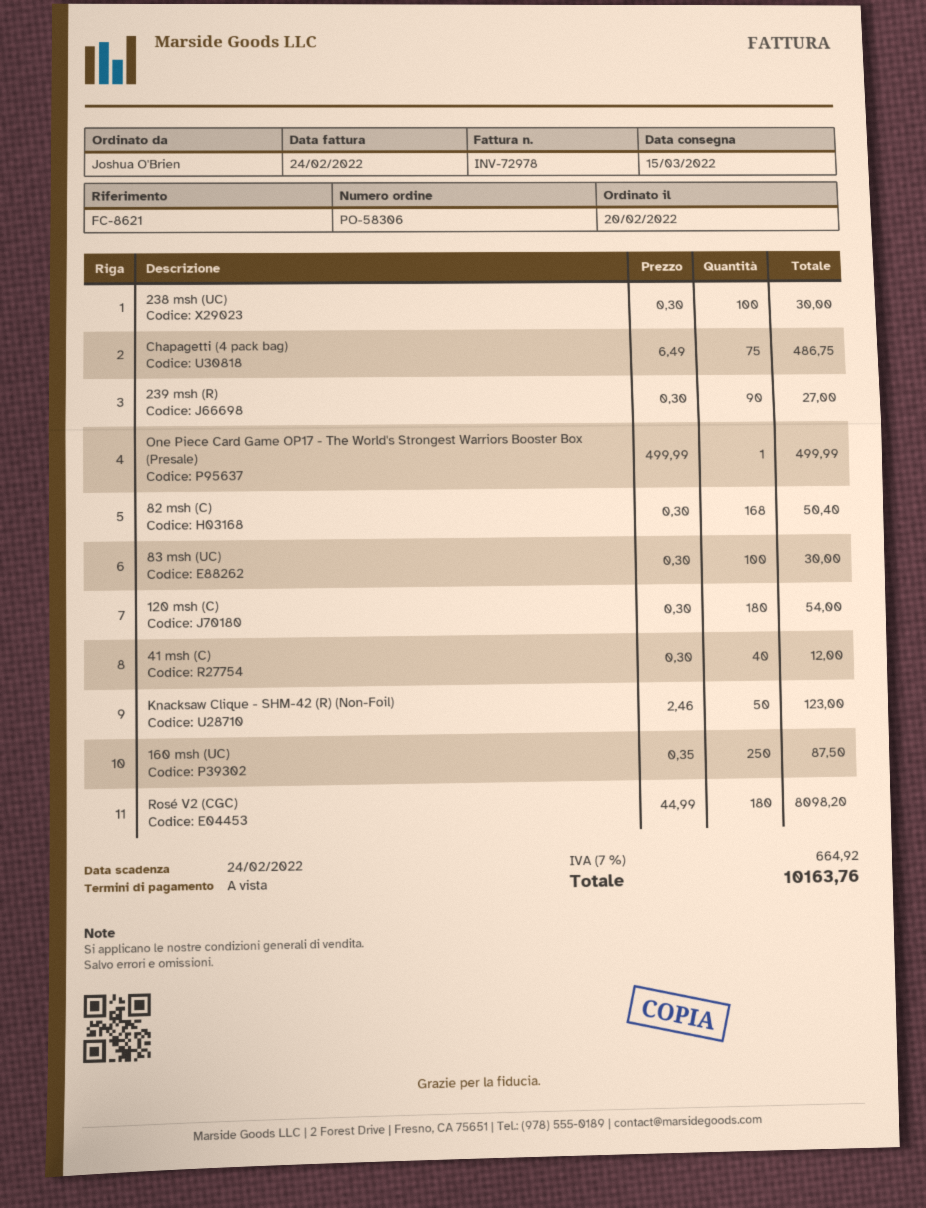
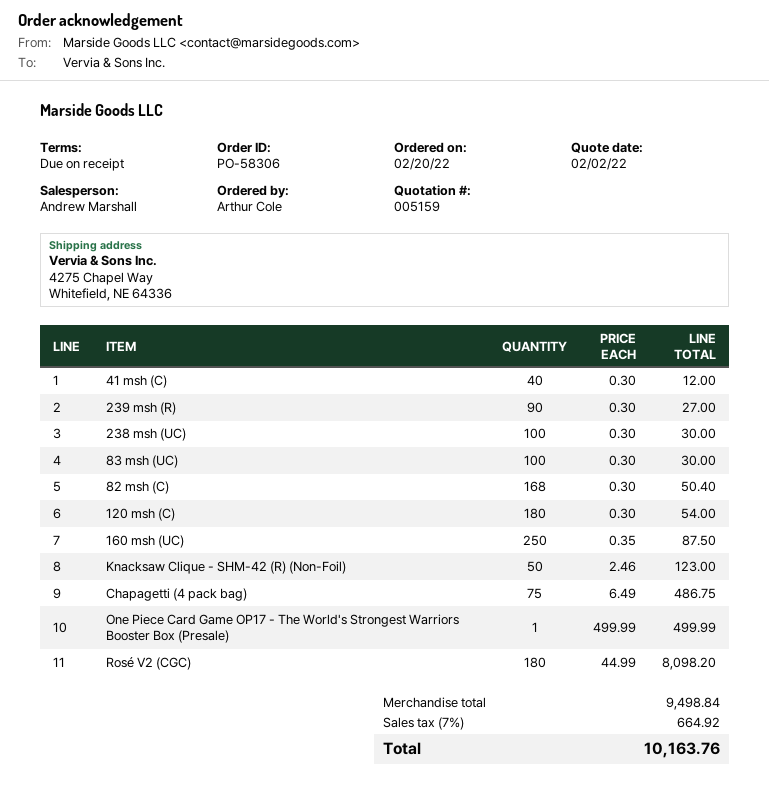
ordered by: Joshua O'Brien -> Arthur Cole

